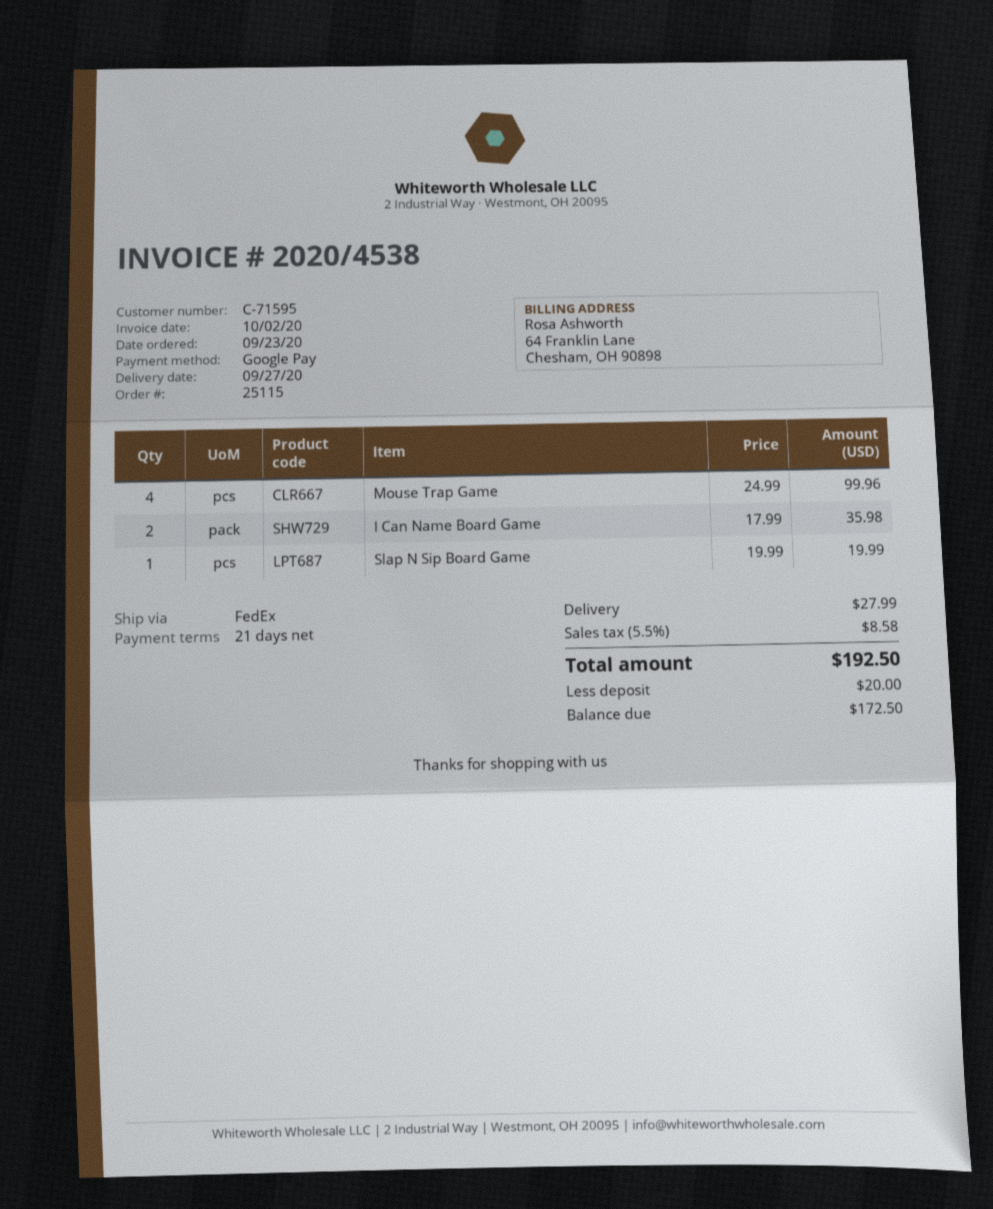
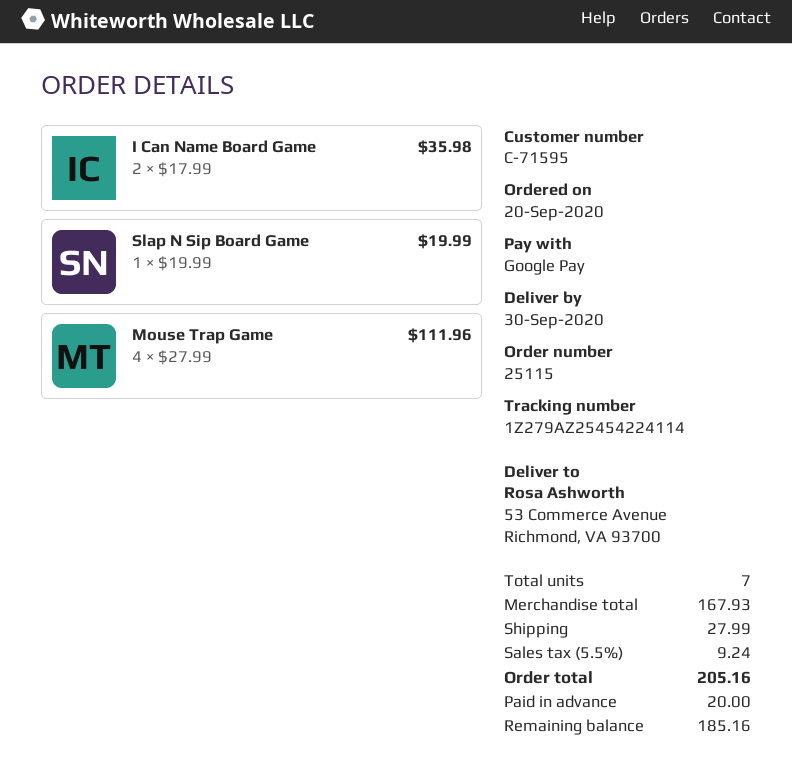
order date: 2020-09-23 -> 2020-09-20
delivery date: 2020-09-27 -> 2020-09-30
Mouse Trap Game: 4 x 24.99 = 99.96 -> 4 x 27.99 = 111.96
tax: 5.5% = 8.58 -> 5.5% = 9.24
total: 192.50 -> 205.16
balance: 172.50 -> 185.16

